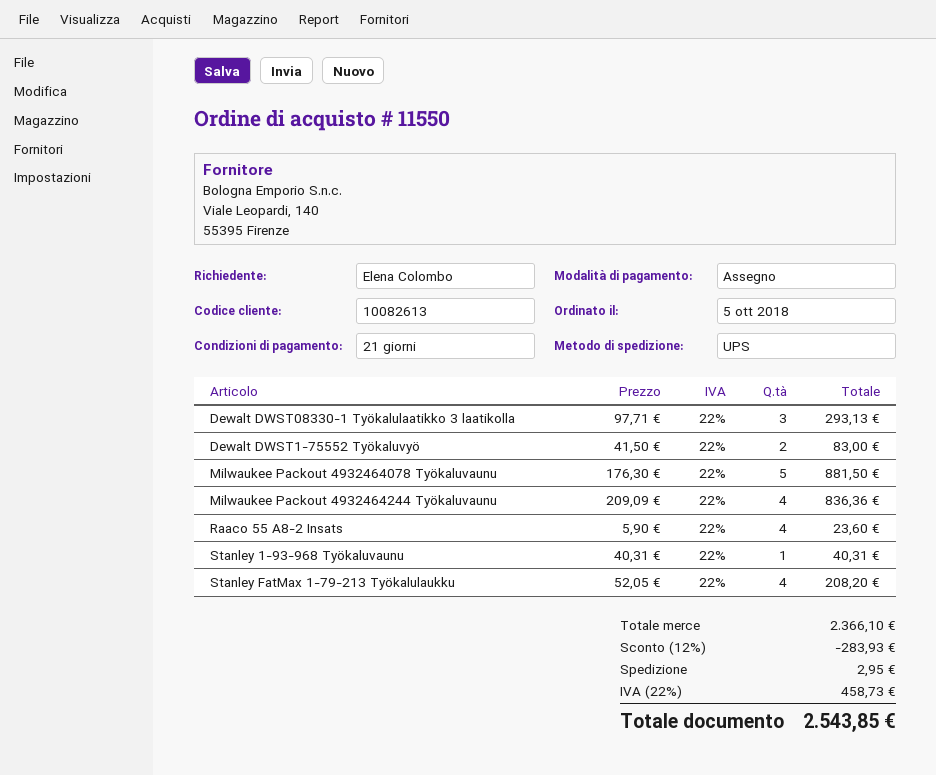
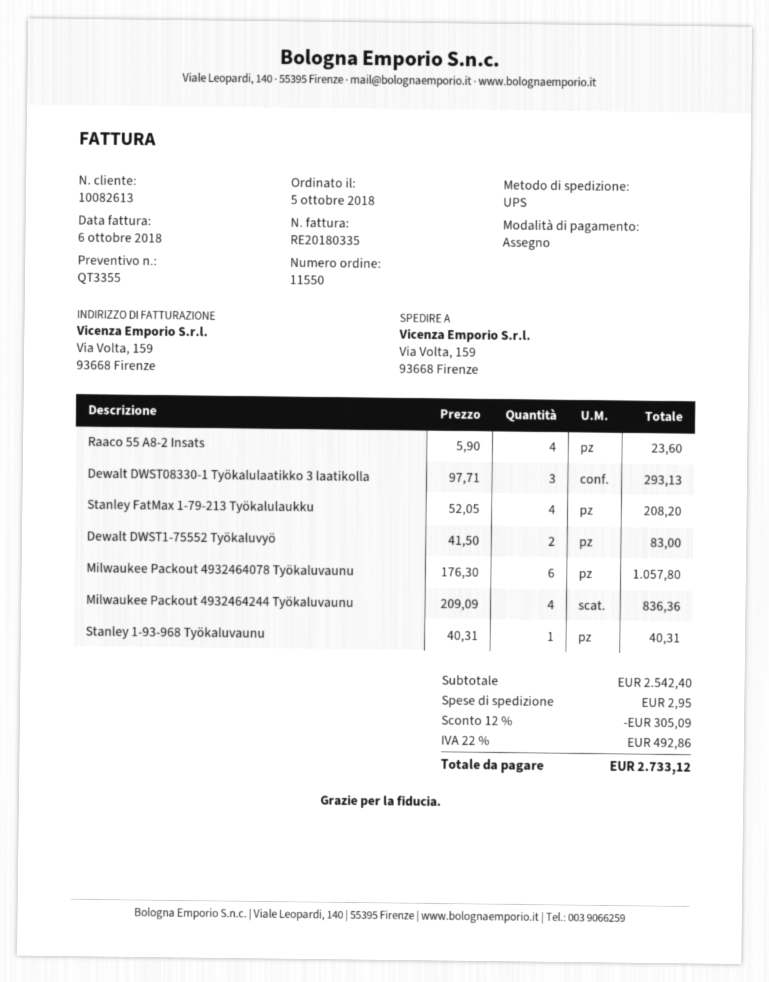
Milwaukee Packout 4932464078 Työkaluvaunu: 5 x 176.30 = 881.50 -> 6 x 176.30 = 1057.80
subtotal: 2366.10 -> 2542.40
discount: 12% = 283.93 -> 12% = 305.09
tax: 22% = 458.73 -> 22% = 492.86
total: 2543.85 -> 2733.12

